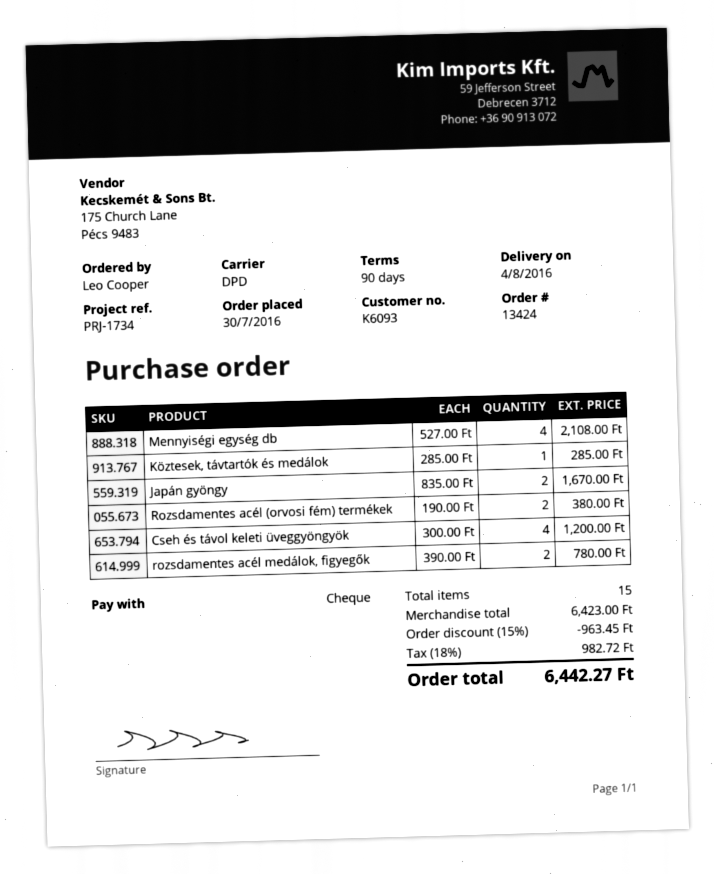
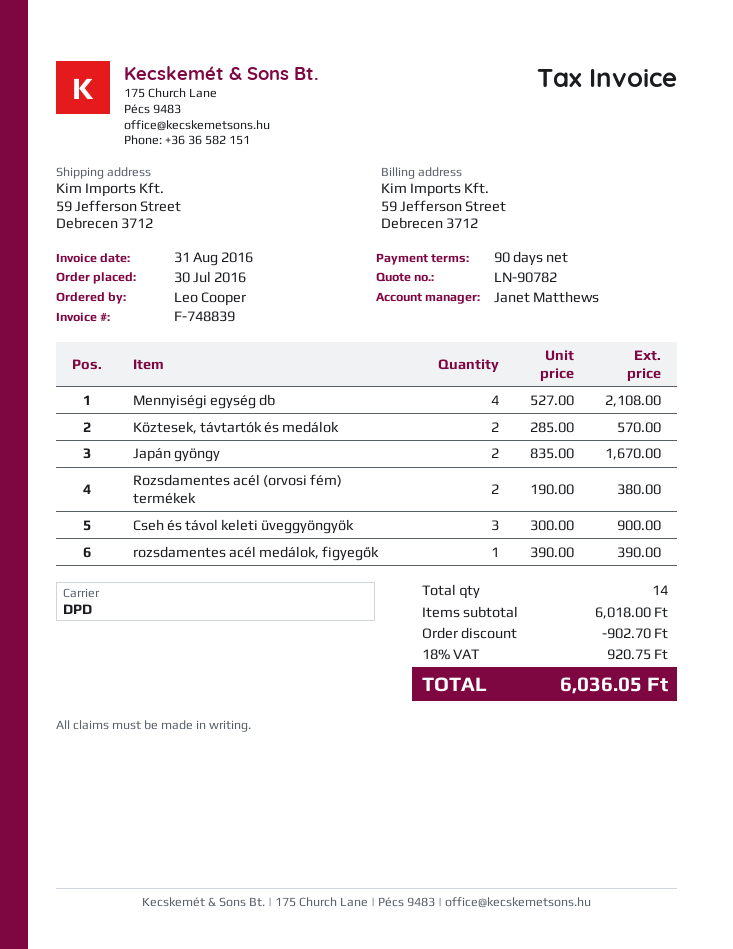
Köztesek, távtartók és medálok: 1 x 285.00 = 285.00 -> 2 x 285.00 = 570.00
Cseh és távol keleti üveggyöngyök: 4 x 300.00 = 1200.00 -> 3 x 300.00 = 900.00
rozsdamentes acél medálok, figyegők: 2 x 390.00 = 780.00 -> 1 x 390.00 = 390.00
total quantity: 15 -> 14
subtotal: 6423.00 -> 6018.00
discount: 963.45 -> 902.70
tax: 18% = 982.72 -> 18% = 920.75
total: 6442.27 -> 6036.05

